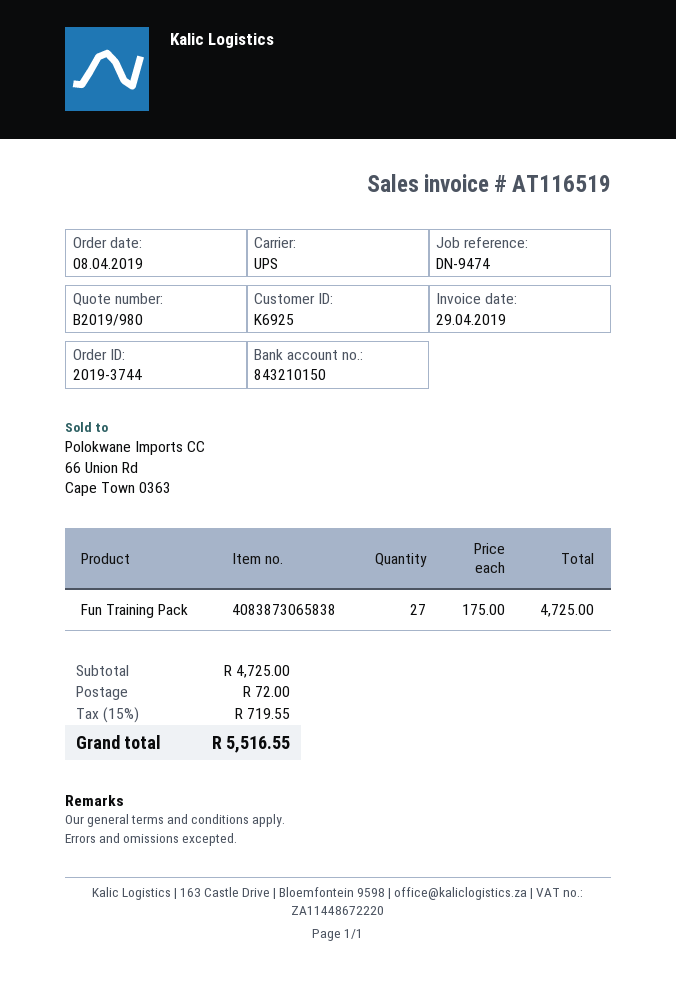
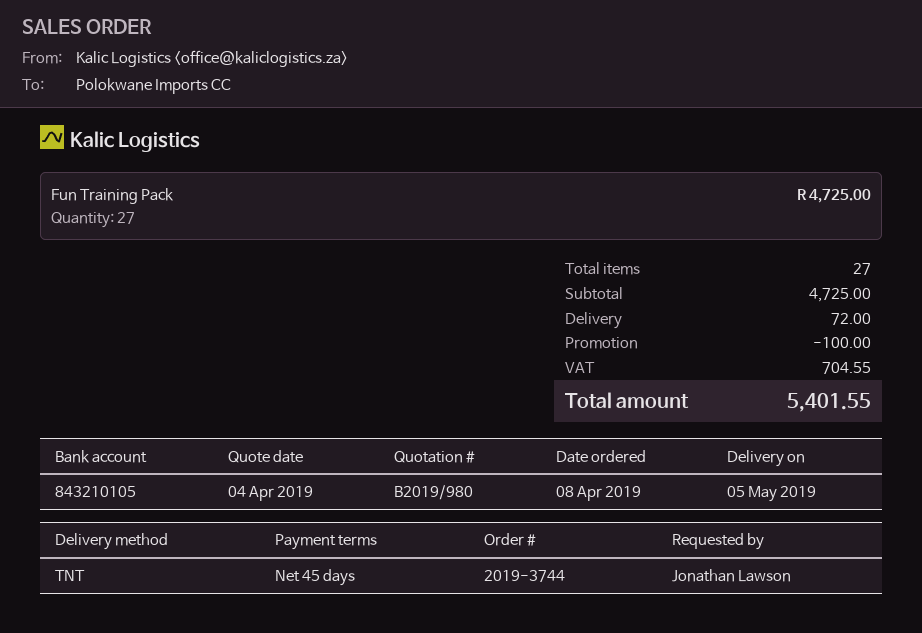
bank account: 843210150 -> 843210105
shipping method: UPS -> TNT
discount: none -> 100.00
tax: 719.55 -> 704.55
total: 5516.55 -> 5401.55

